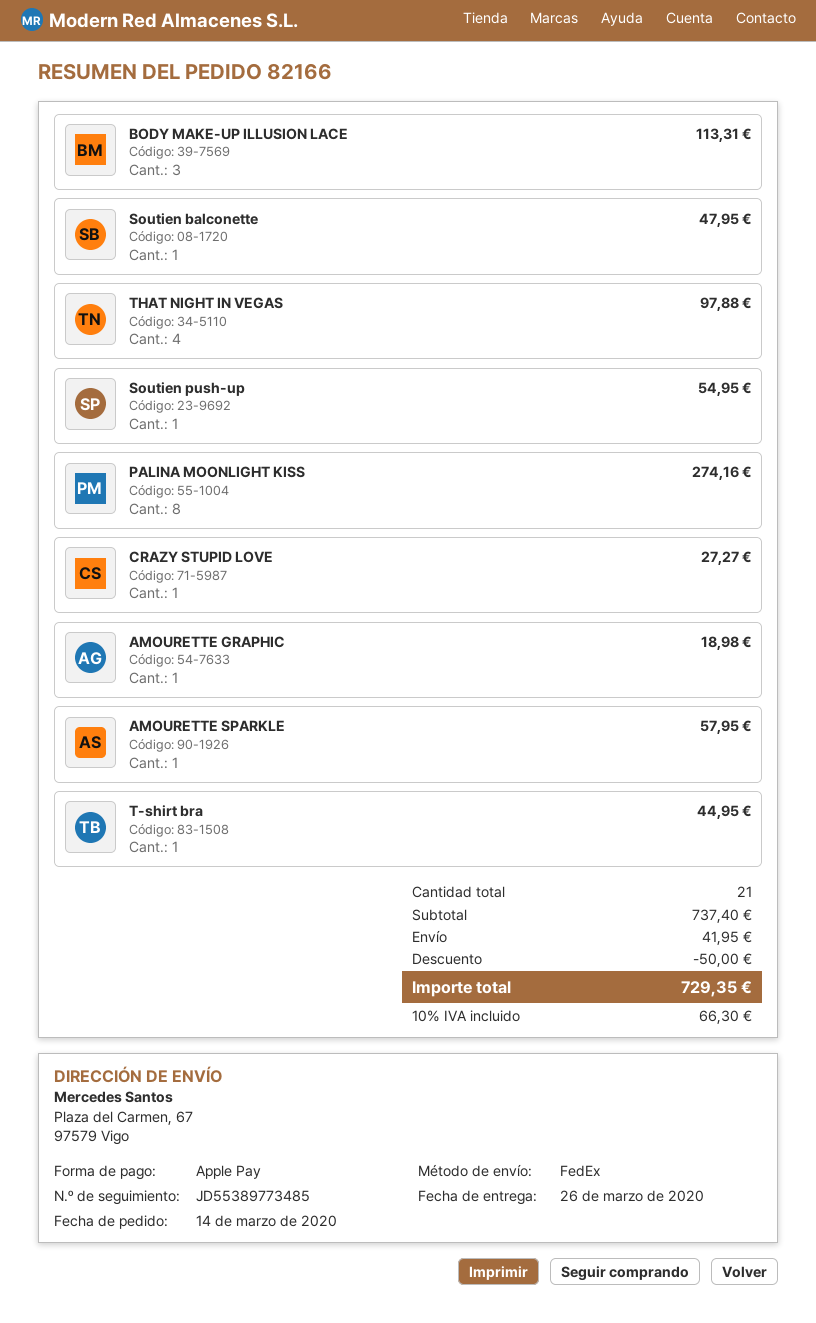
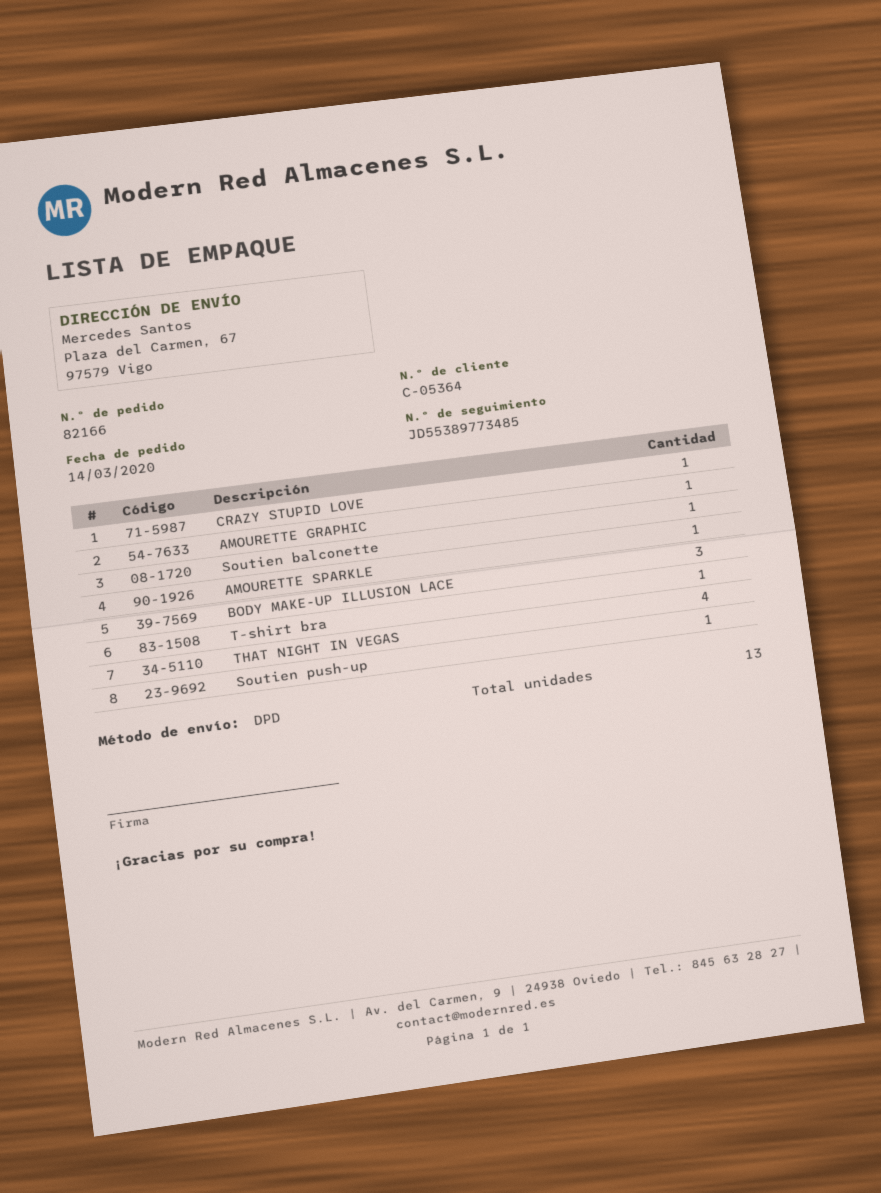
shipping method: FedEx -> DPD
PALINA MOONLIGHT KISS: 8 -> none
total quantity: 21 -> 13

